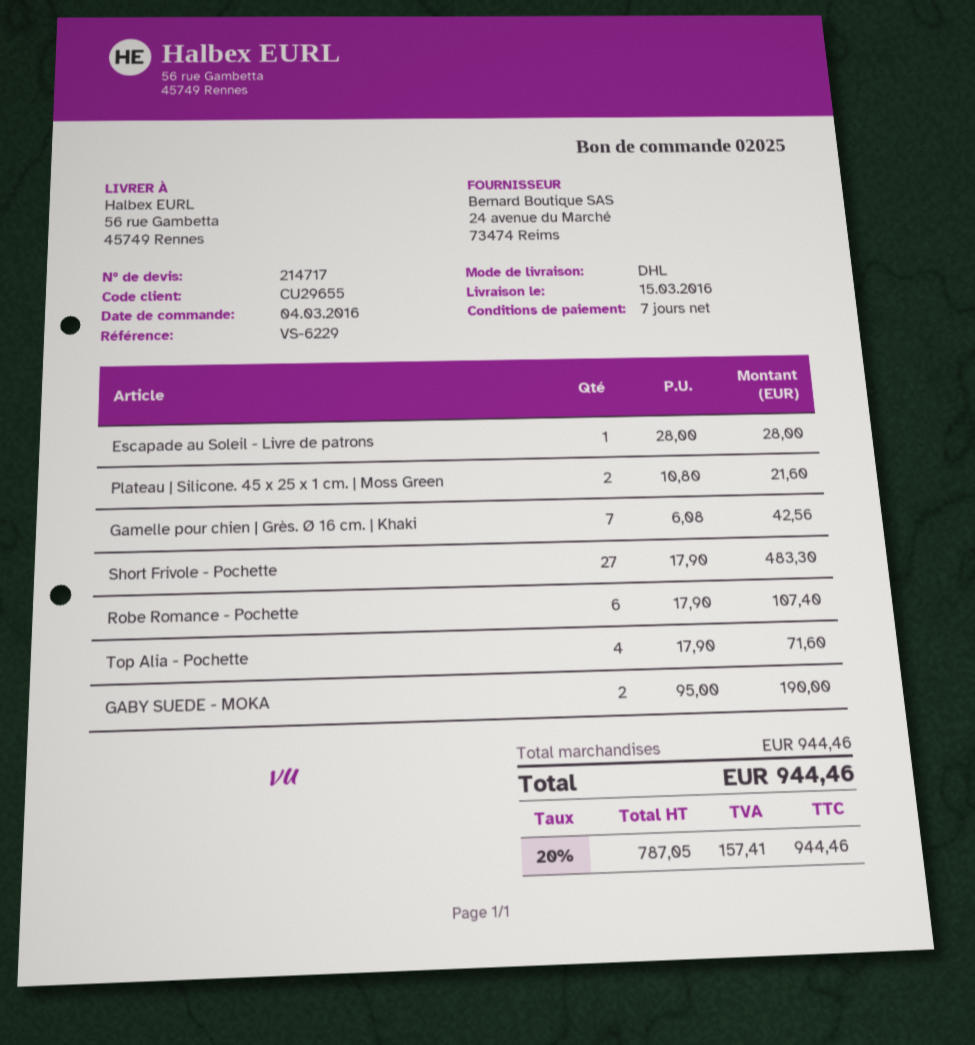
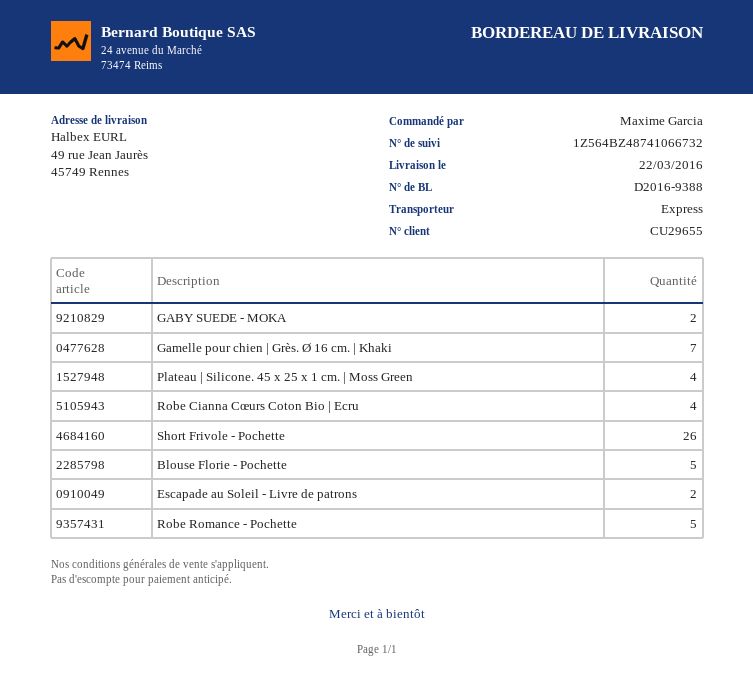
delivery date: 2016-03-15 -> 2016-03-22
shipping method: DHL -> express
ship to: 56 rue Gambetta, 45749 Rennes -> 49 rue Jean Jaurès, 45749 Rennes
Escapade au Soleil - Livre de patrons: 1 -> 2
Plateau | Silicone. 45 x 25 x 1 cm. | Moss Green: 2 -> 4
Short Frivole - Pochette: 27 -> 26
Robe Romance - Pochette: 6 -> 5
Top Alia - Pochette: 4 -> none
Robe Cianna Cœurs Coton Bio | Ecru: none -> 4
Blouse Florie - Pochette: none -> 5

